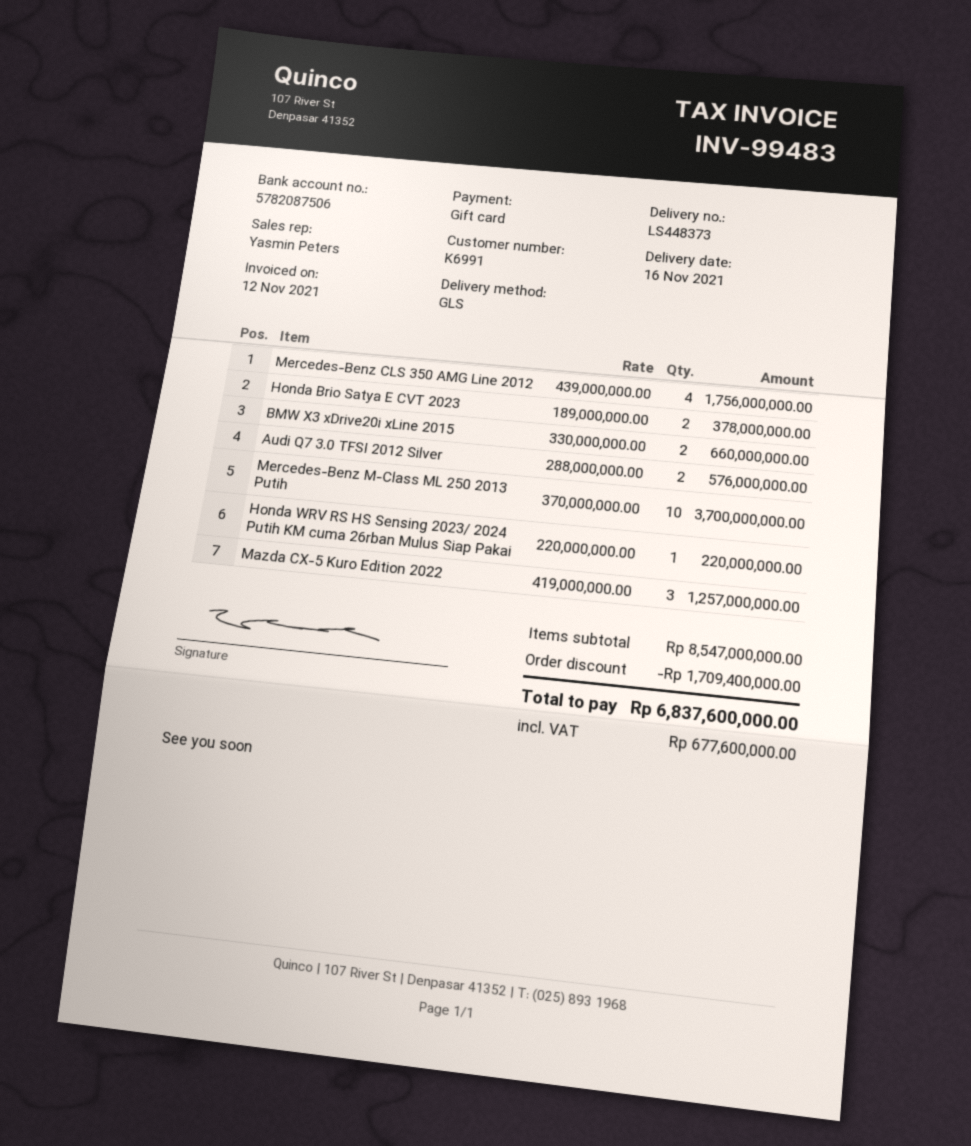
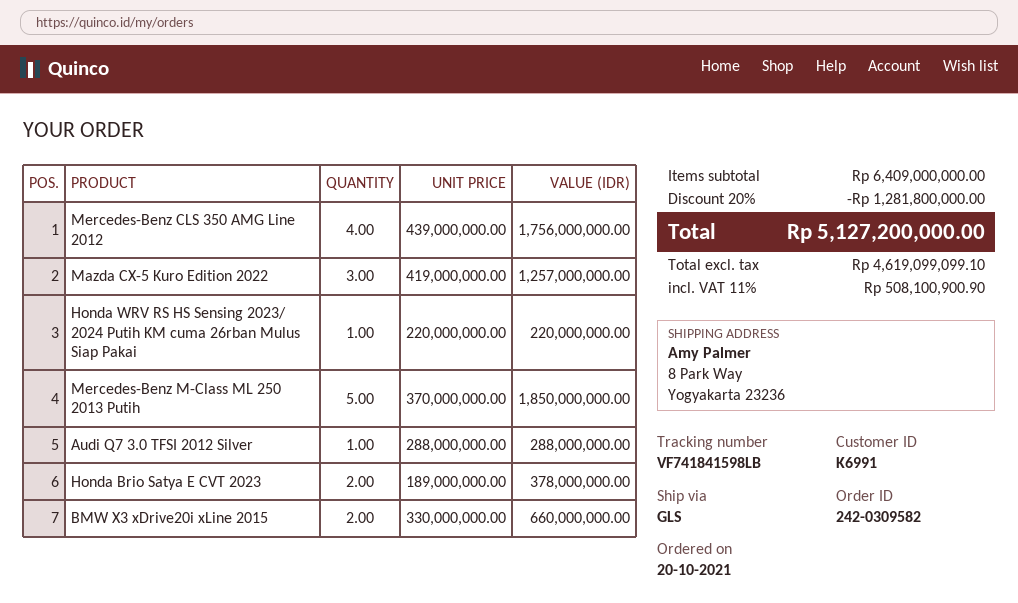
Audi Q7 3.0 TFSI 2012 Silver: 2 x 288000000.00 = 576000000.00 -> 1 x 288000000.00 = 288000000.00
Mercedes-Benz M-Class ML 250 2013 Putih: 10 x 370000000.00 = 3700000000.00 -> 5 x 370000000.00 = 1850000000.00
subtotal: 8547000000.00 -> 6409000000.00
discount: 1709400000.00 -> 1281800000.00
tax: 677600000.00 -> 508100900.90
total: 6837600000.00 -> 5127200000.00

